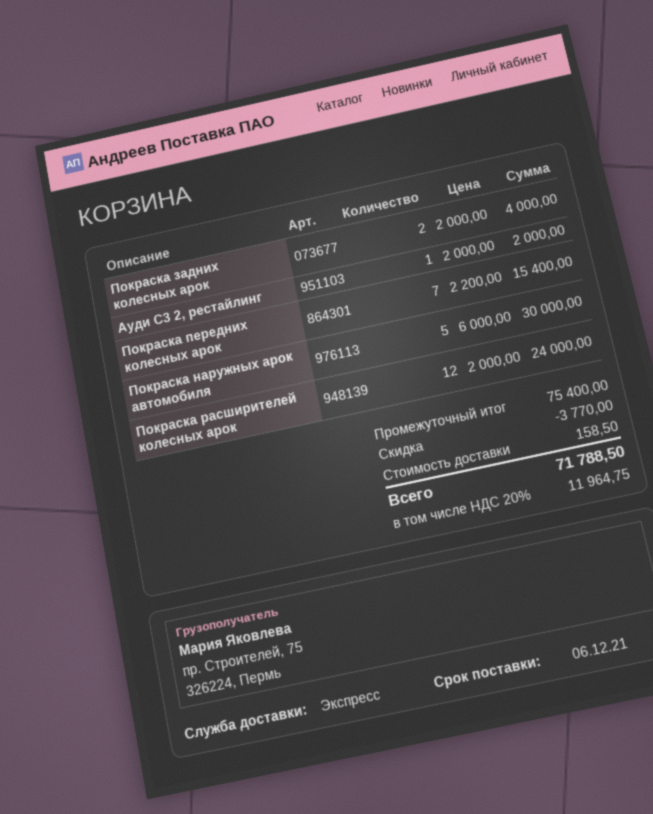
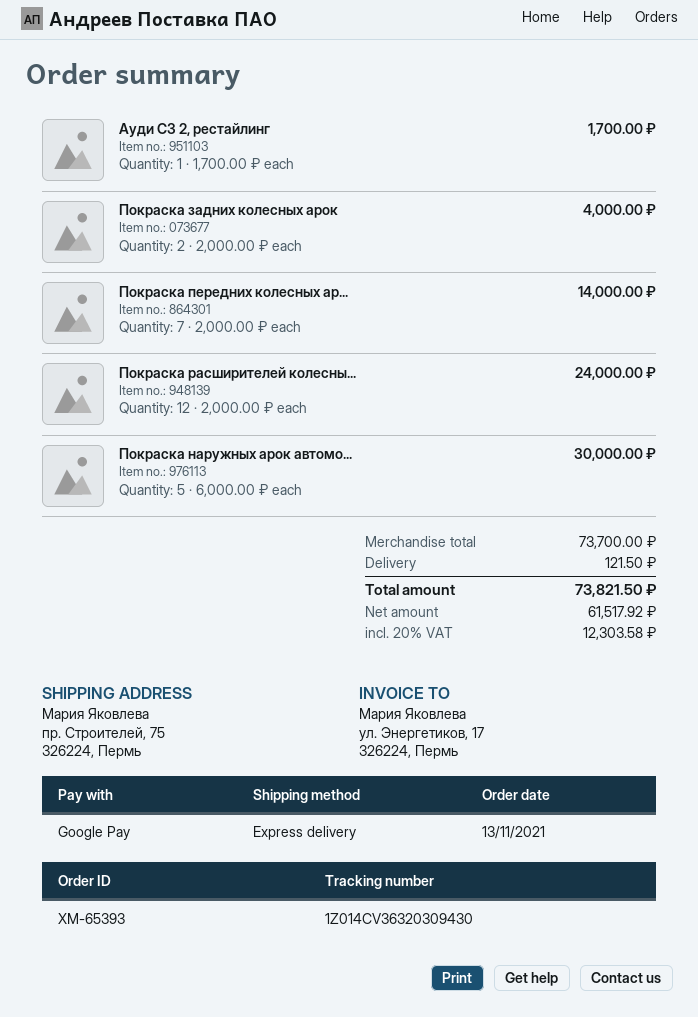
Ауди С3 2, рестайлинг: 1 x 2000.00 = 2000.00 -> 1 x 1700.00 = 1700.00
Покраска передних колесных арок: 7 x 2200.00 = 15400.00 -> 7 x 2000.00 = 14000.00
subtotal: 75400.00 -> 73700.00
discount: 3770.00 -> none
shipping: 158.50 -> 121.50
tax: 20% = 11964.75 -> 20% = 12303.58
total: 71788.50 -> 73821.50

